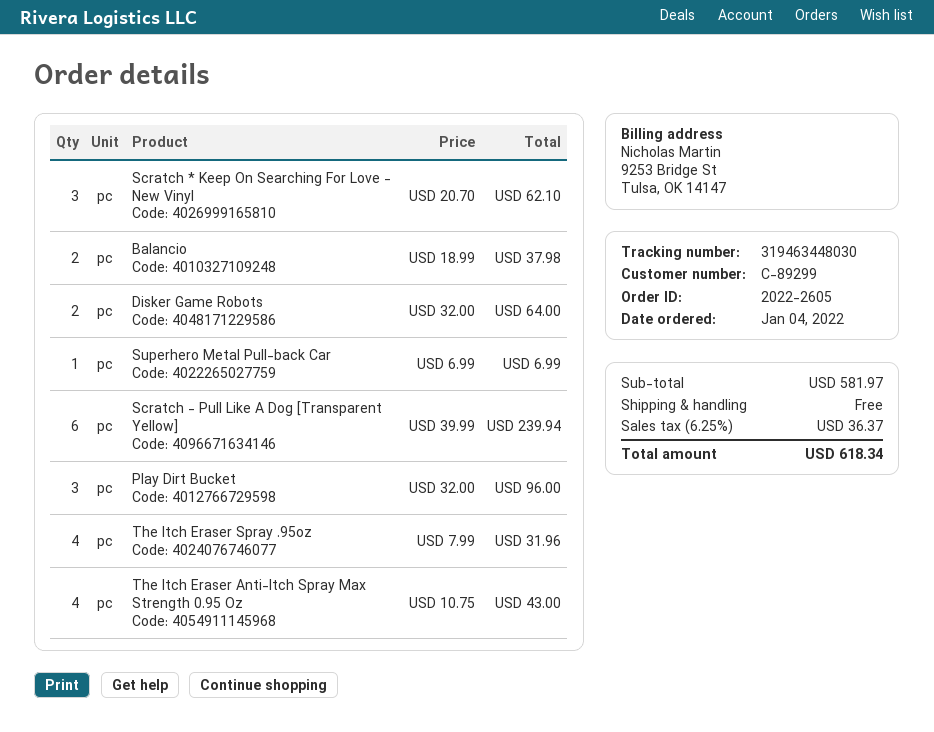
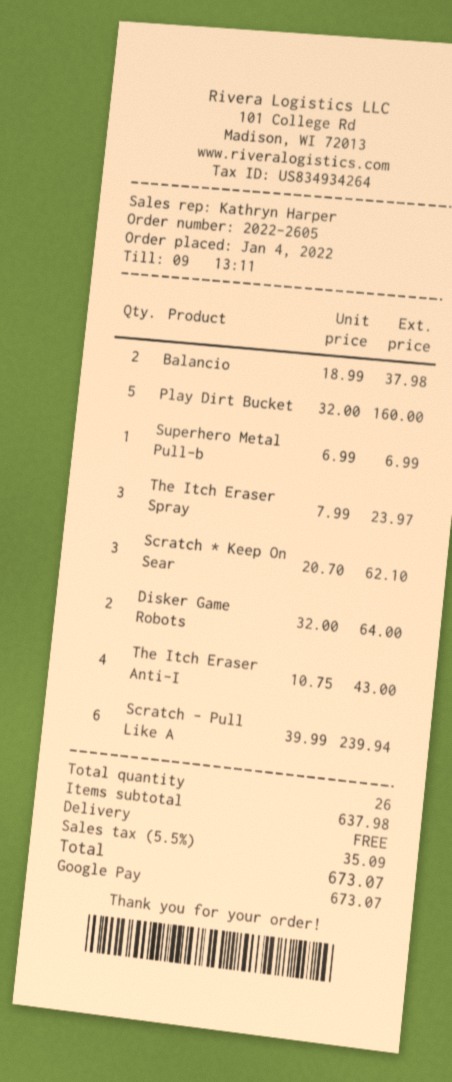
Play Dirt Bucket: 3 x 32.00 = 96.00 -> 5 x 32.00 = 160.00
The Itch Eraser Spray .95oz: 4 x 7.99 = 31.96 -> 3 x 7.99 = 23.97
subtotal: 581.97 -> 637.98
tax: 6.25% = 36.37 -> 5.5% = 35.09
total: 618.34 -> 673.07

